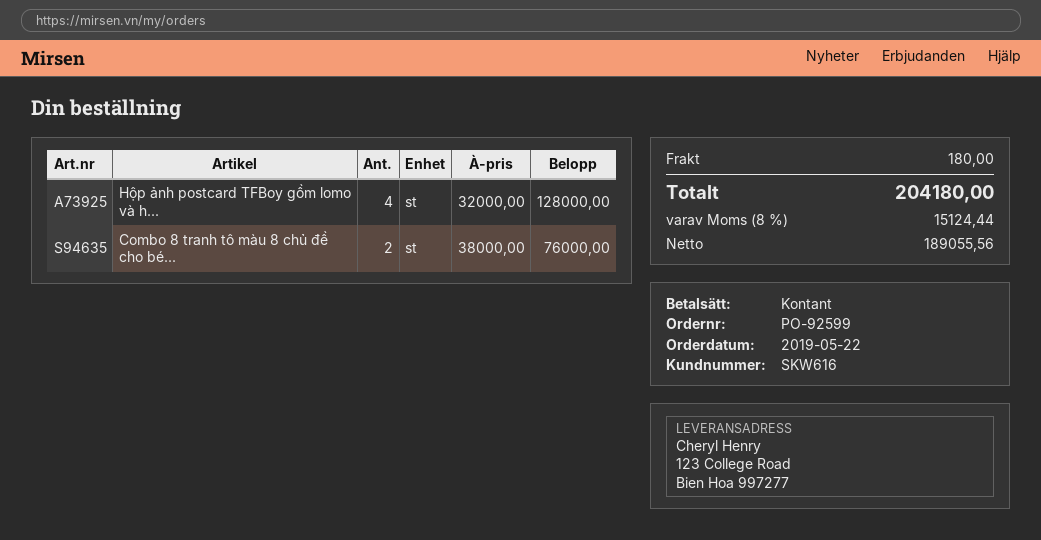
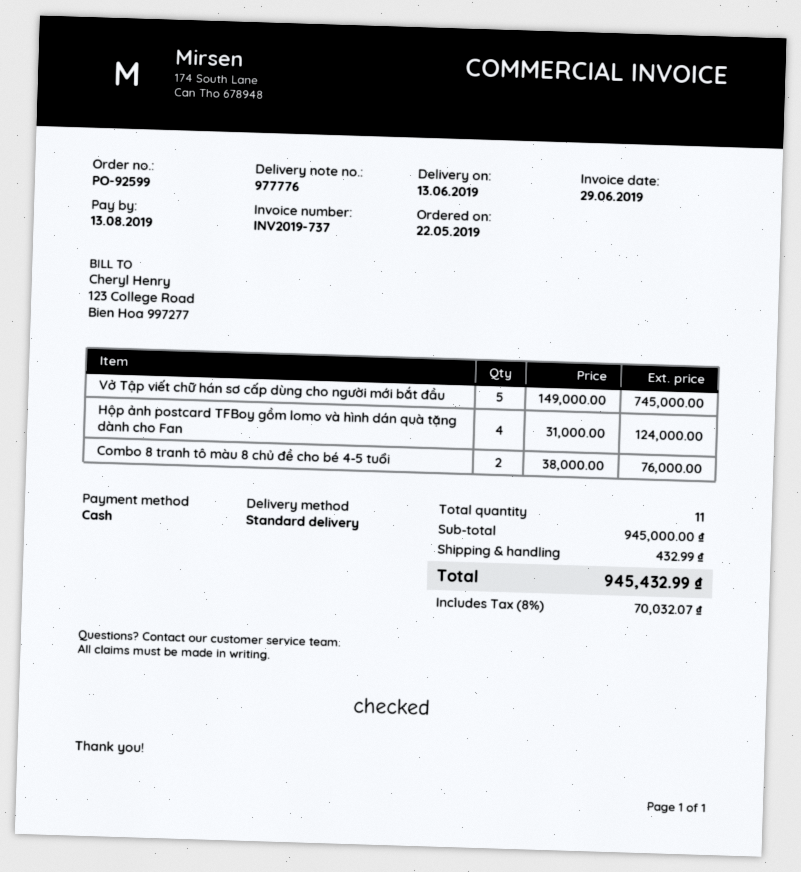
Hộp ảnh postcard TFBoy gồm lomo và h...: 4 x 32000.00 = 128000.00 -> 4 x 31000.00 = 124000.00
Vở Tập viết chữ hán sơ cấp dùng cho người mới bắt đầu: none -> 5 x 149000.00 = 745000.00
shipping: 180.00 -> 432.99
tax: 8% = 15124.44 -> 8% = 70032.07
total: 204180.00 -> 945432.99

